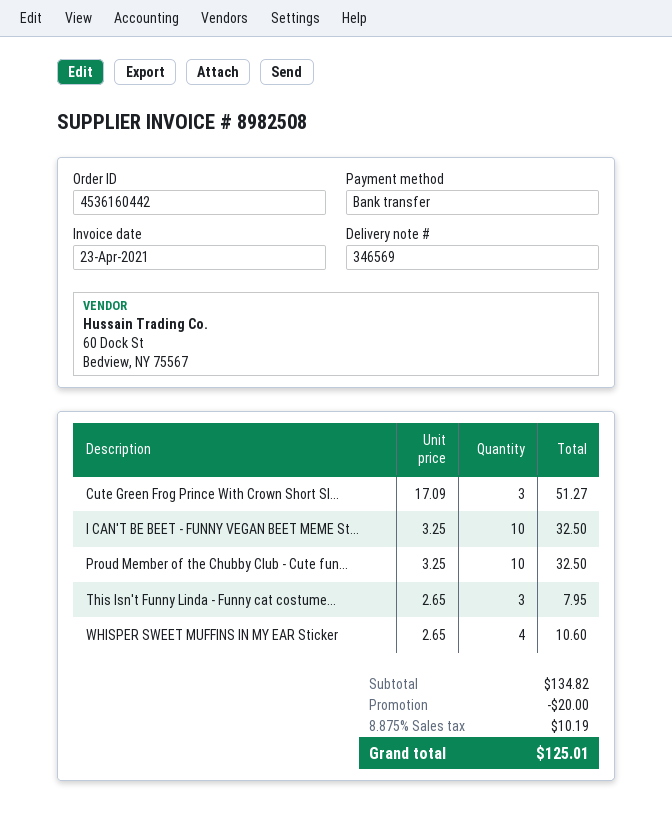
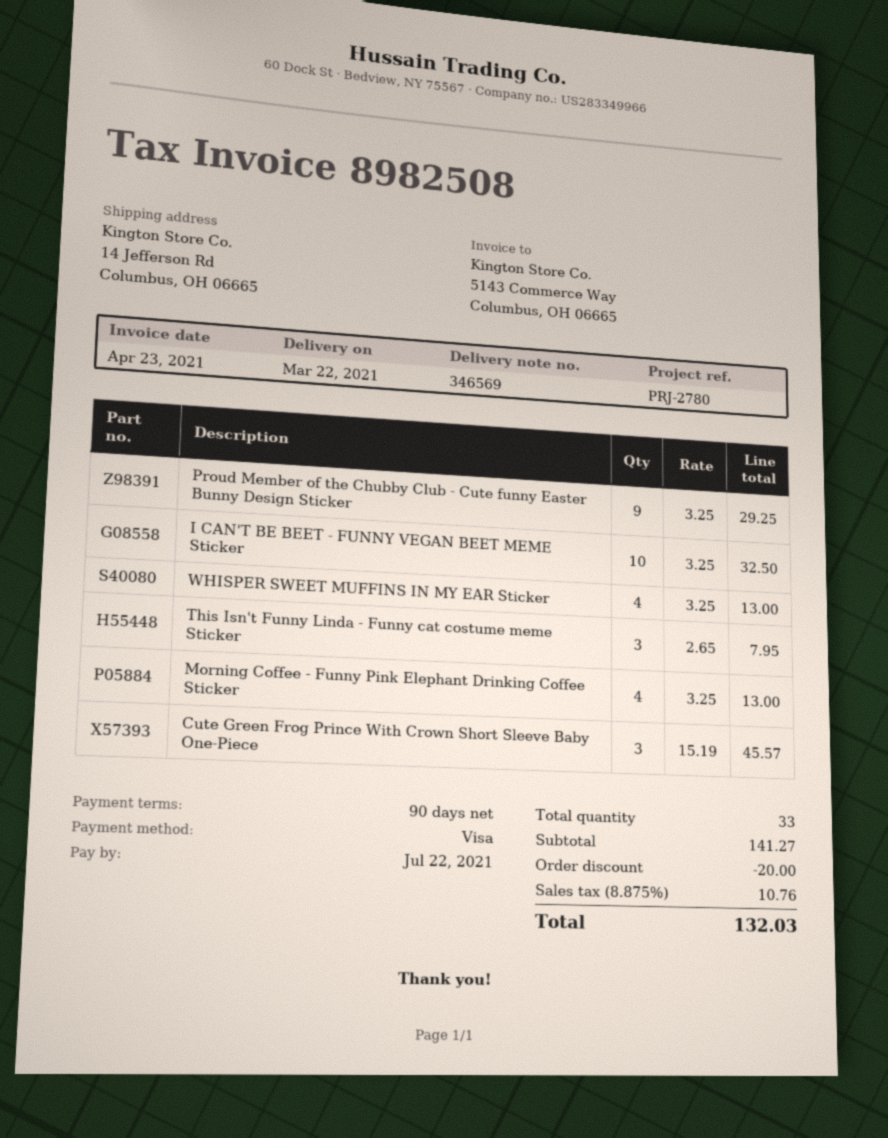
payment method: bank transfer -> Visa
Cute Green Frog Prince With Crown Short Sl...: 3 x 17.09 = 51.27 -> 3 x 15.19 = 45.57
Proud Member of the Chubby Club - Cute fun...: 10 x 3.25 = 32.50 -> 9 x 3.25 = 29.25
WHISPER SWEET MUFFINS IN MY EAR Sticker: 4 x 2.65 = 10.60 -> 4 x 3.25 = 13.00
Morning Coffee - Funny Pink Elephant Drinking Coffee Sticker: none -> 4 x 3.25 = 13.00
subtotal: 134.82 -> 141.27
tax: 8.875% = 10.19 -> 8.875% = 10.76
total: 125.01 -> 132.03

